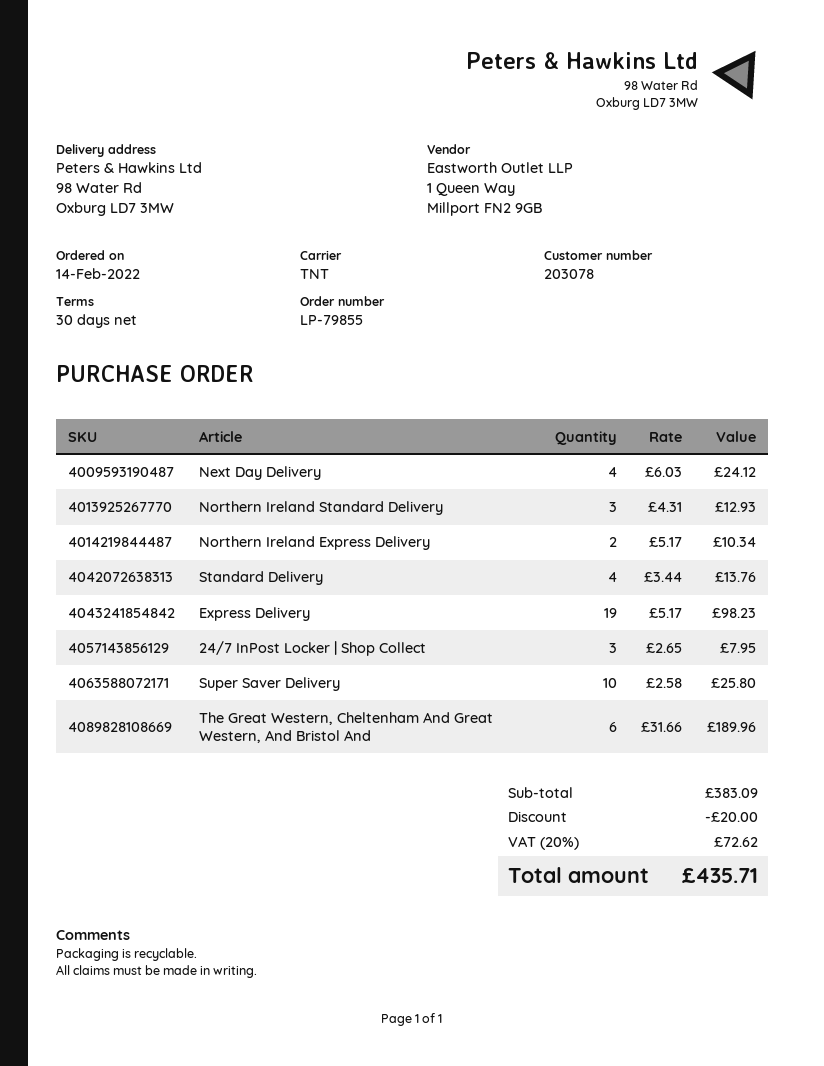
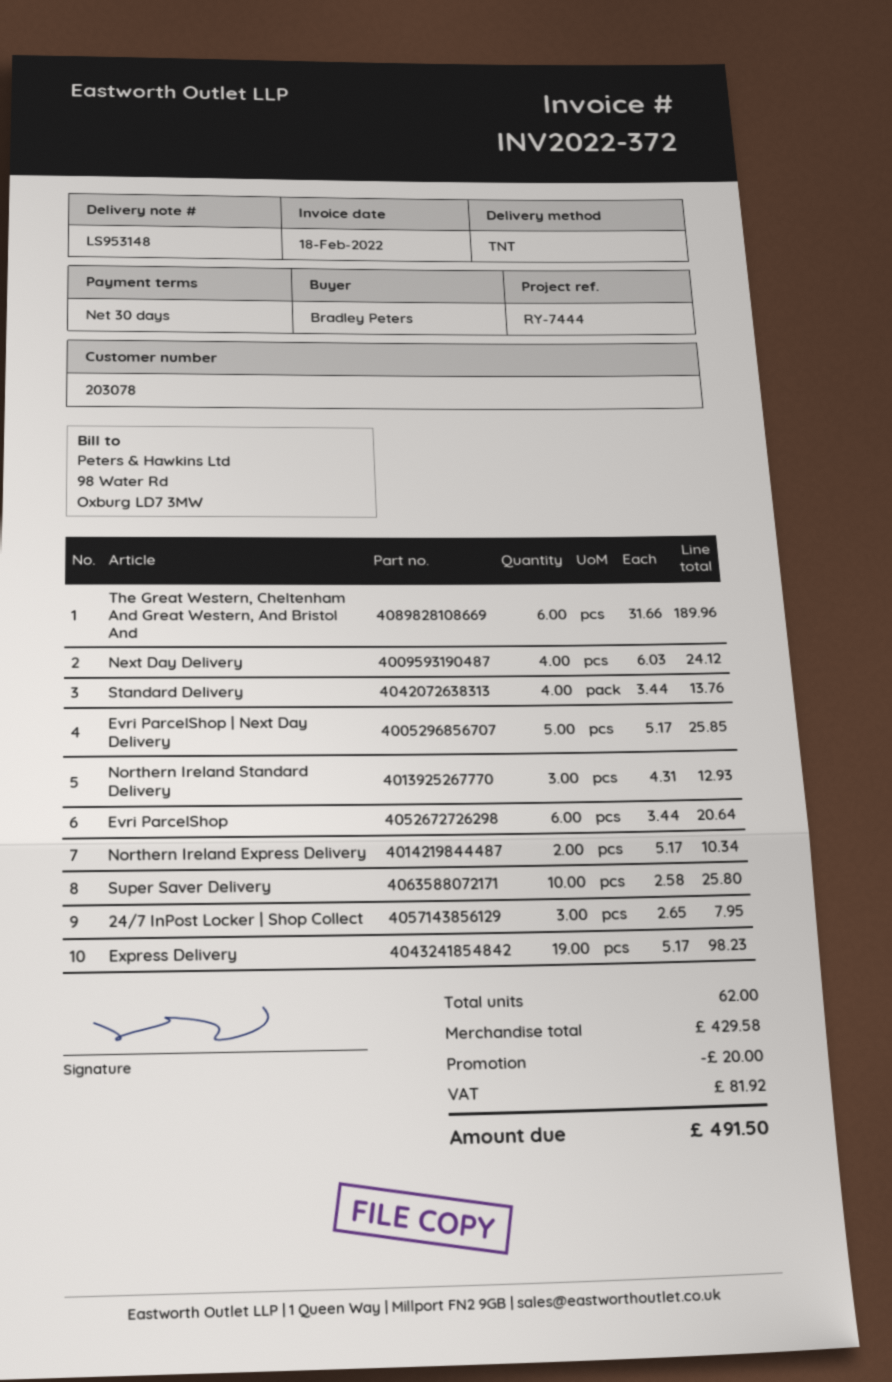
Evri ParcelShop | Next Day Delivery: none -> 5 x 5.17 = 25.85
Evri ParcelShop: none -> 6 x 3.44 = 20.64
subtotal: 383.09 -> 429.58
tax: 72.62 -> 81.92
total: 435.71 -> 491.50

